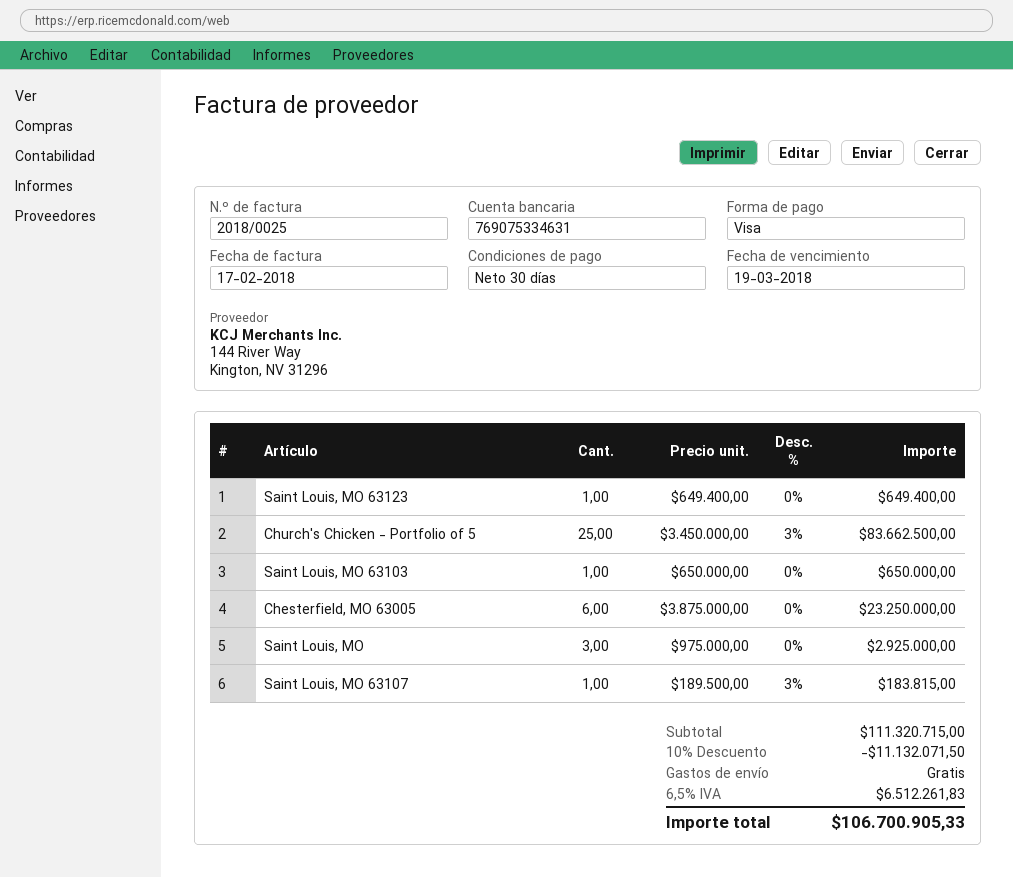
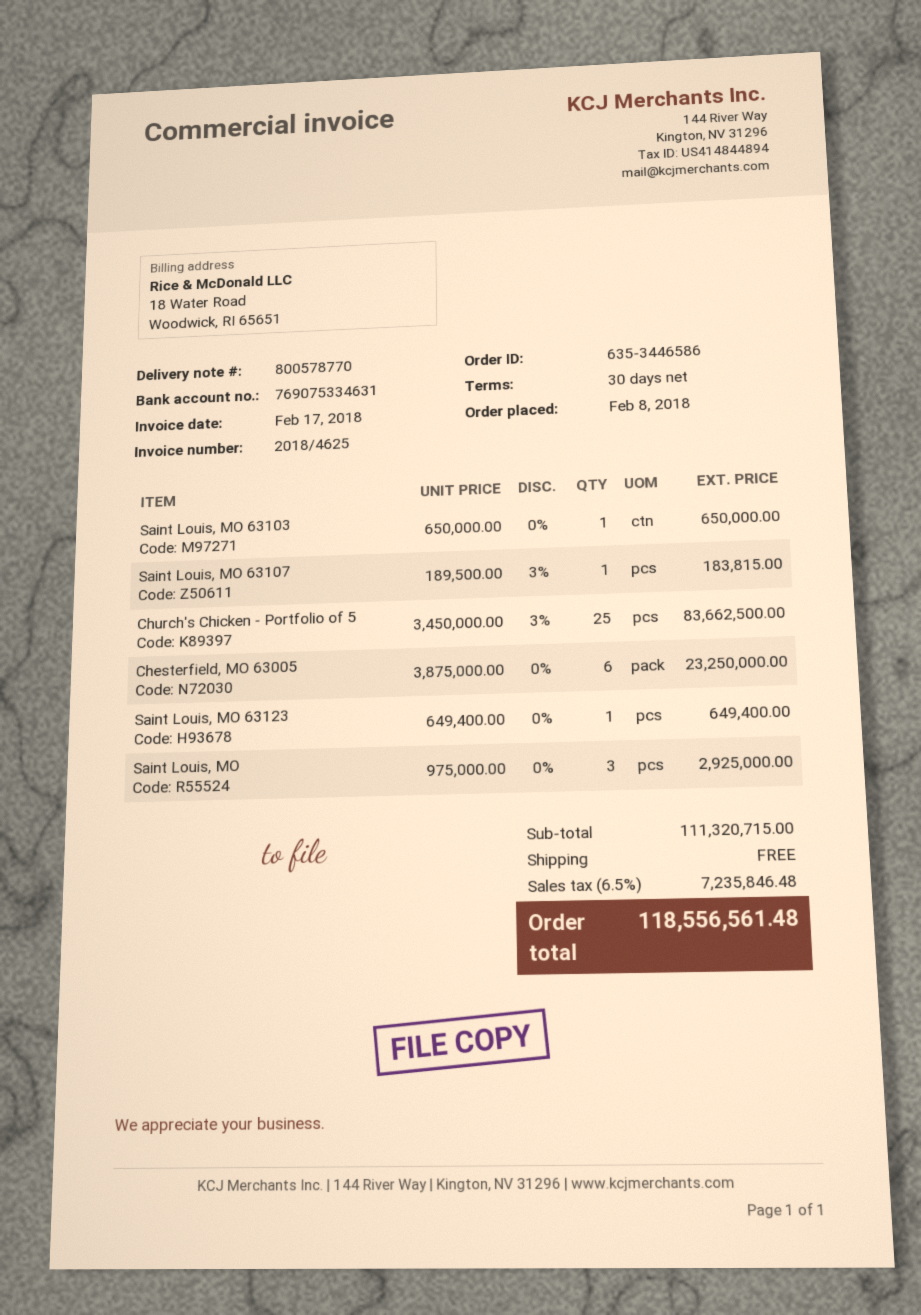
invoice number: 2018/0025 -> 2018/4625
discount: 10% = 11132071.50 -> none
tax: 6.5% = 6512261.83 -> 6.5% = 7235846.48
total: 106700905.33 -> 118556561.48

